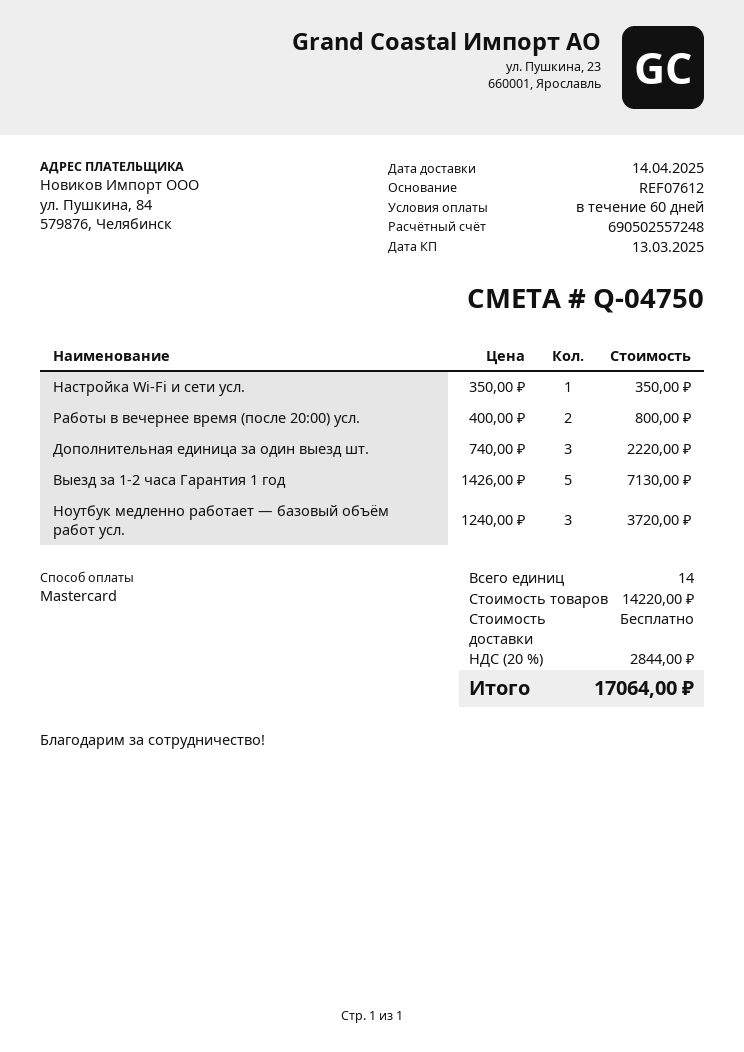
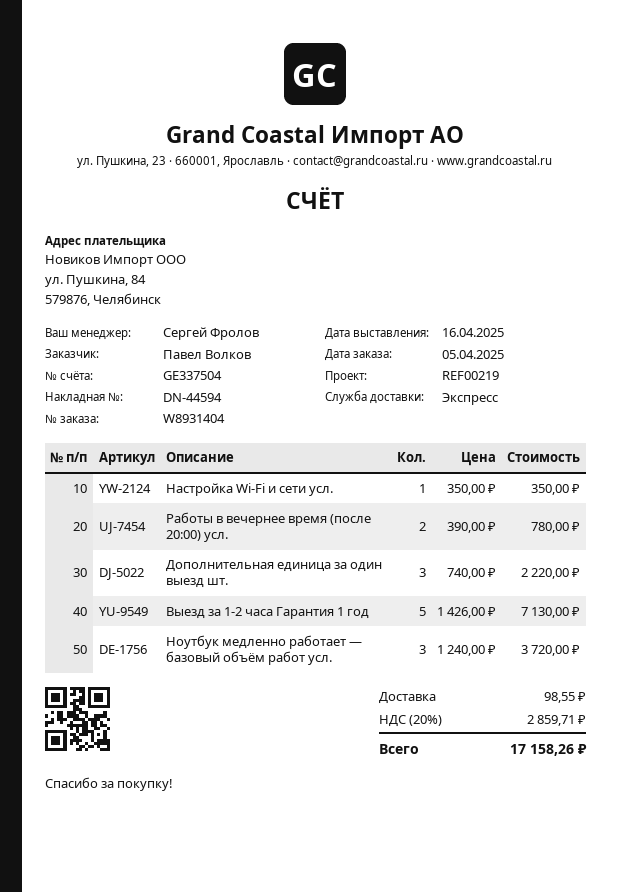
reference: REF07612 -> REF00219
Работы в вечернее время (после 20:00) усл.: 2 x 400.00 = 800.00 -> 2 x 390.00 = 780.00
shipping: 0.00 -> 98.55
tax: 20% = 2844.00 -> 20% = 2859.71
total: 17064.00 -> 17158.26

